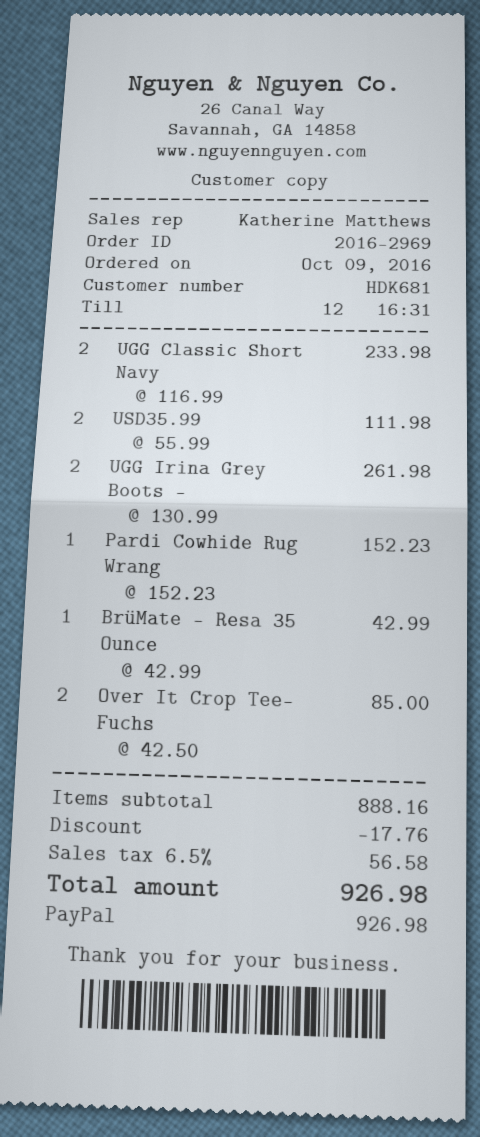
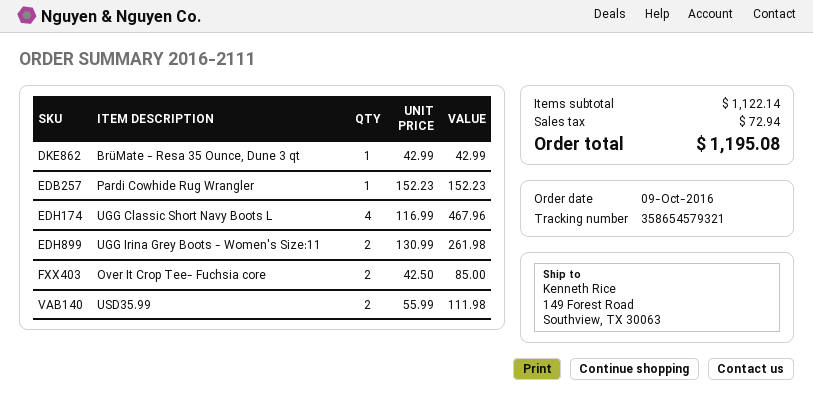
order number: 2016-2969 -> 2016-2111
UGG Classic Short Navy: 2 x 116.99 = 233.98 -> 4 x 116.99 = 467.96
subtotal: 888.16 -> 1122.14
discount: 17.76 -> none
tax: 56.58 -> 72.94
total: 926.98 -> 1195.08

